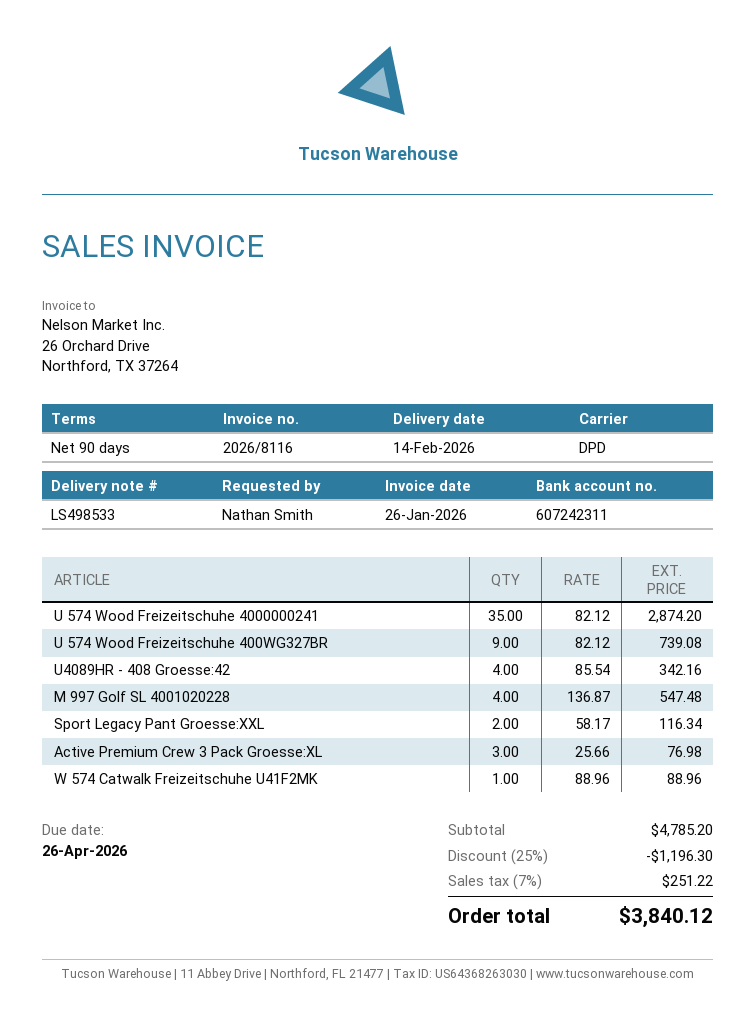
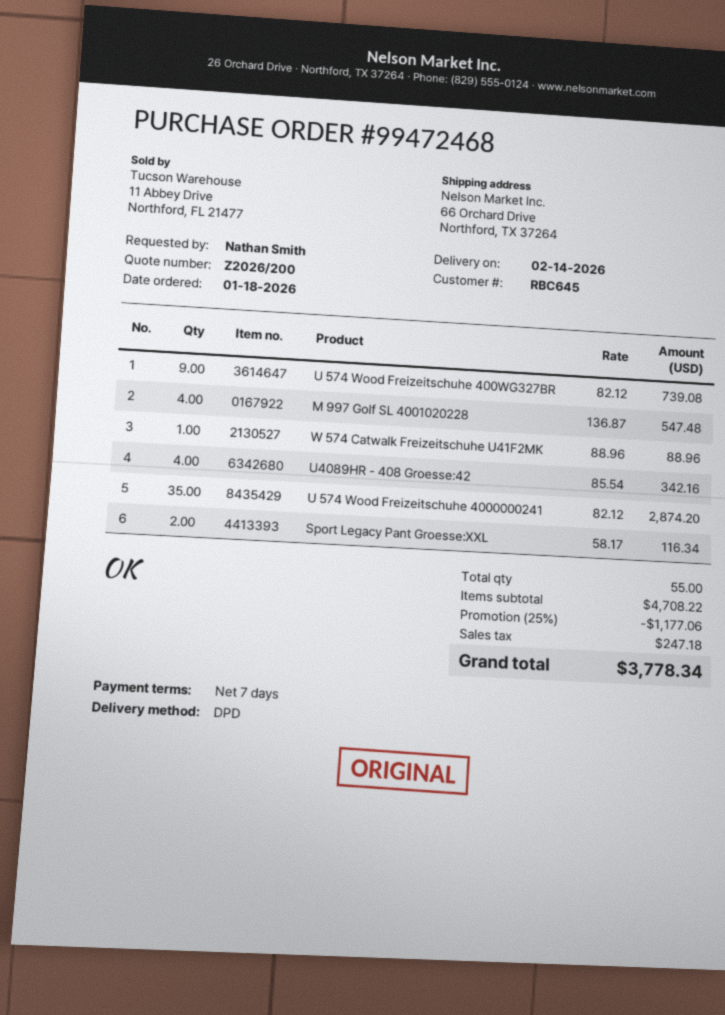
payment terms: 90 days -> 7 days
Active Premium Crew 3 Pack Groesse:XL: 3 x 25.66 = 76.98 -> none
subtotal: 4785.20 -> 4708.22
discount: 25% = 1196.30 -> 25% = 1177.06
tax: 251.22 -> 247.18
total: 3840.12 -> 3778.34

